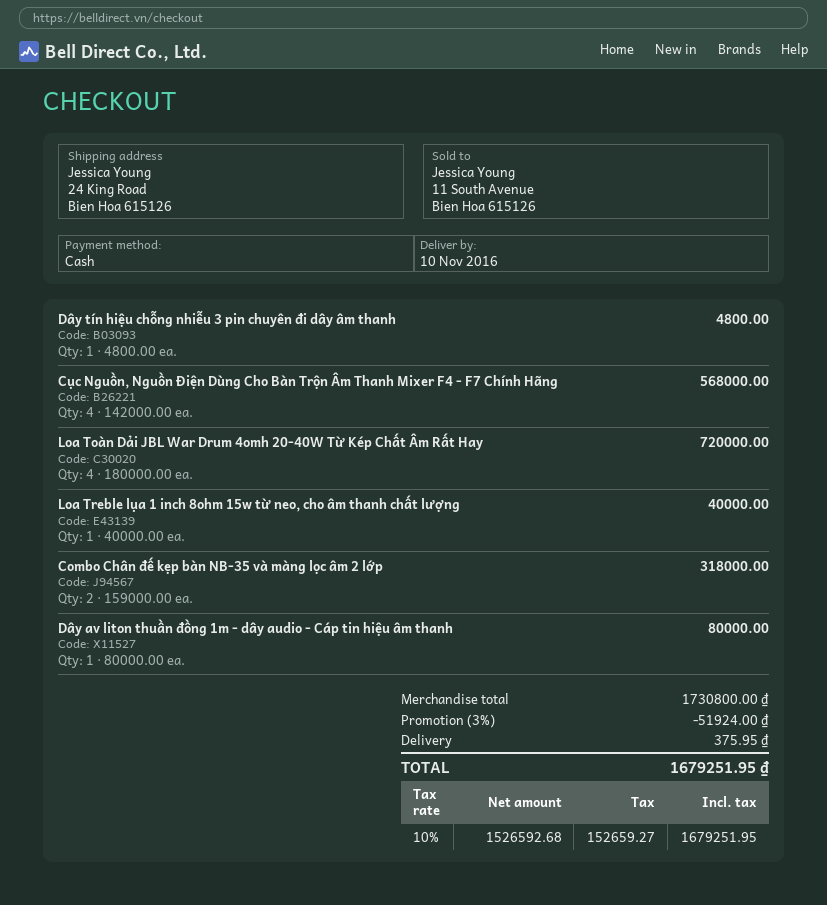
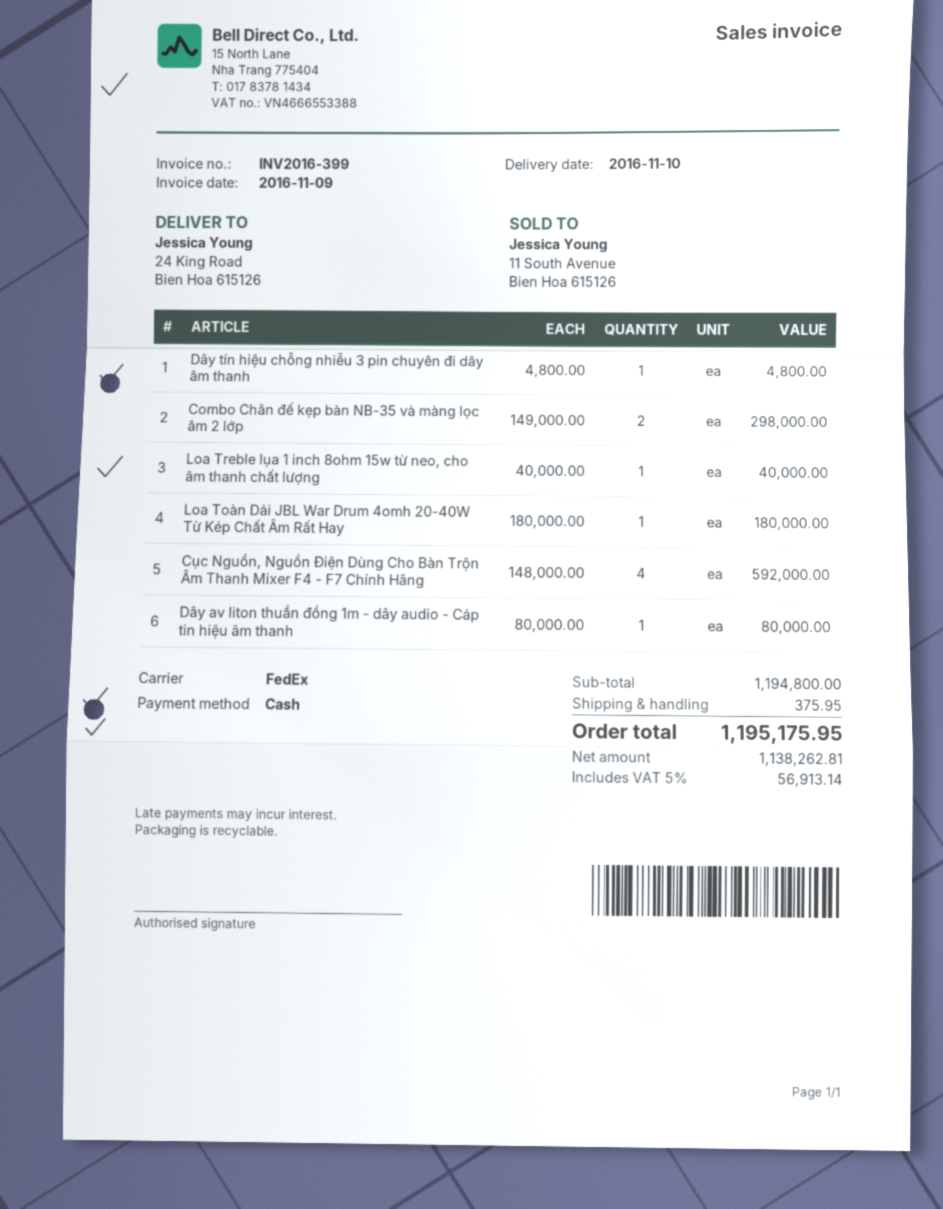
Cục Nguồn, Nguồn Điện Dùng Cho Bàn Trộn Âm Thanh Mixer F4 - F7 Chính Hãng: 4 x 142000.00 = 568000.00 -> 4 x 148000.00 = 592000.00
Loa Toàn Dải JBL War Drum 4omh 20-40W Từ Kép Chất Âm Rất Hay: 4 x 180000.00 = 720000.00 -> 1 x 180000.00 = 180000.00
Combo Chân đế kẹp bàn NB-35 và màng lọc âm 2 lớp: 2 x 159000.00 = 318000.00 -> 2 x 149000.00 = 298000.00
subtotal: 1730800.00 -> 1194800.00
discount: 3% = 51924.00 -> none
net: 1526592.68 -> 1138262.81
tax: 10% = 152659.27 -> 5% = 56913.14
total: 1679251.95 -> 1195175.95

